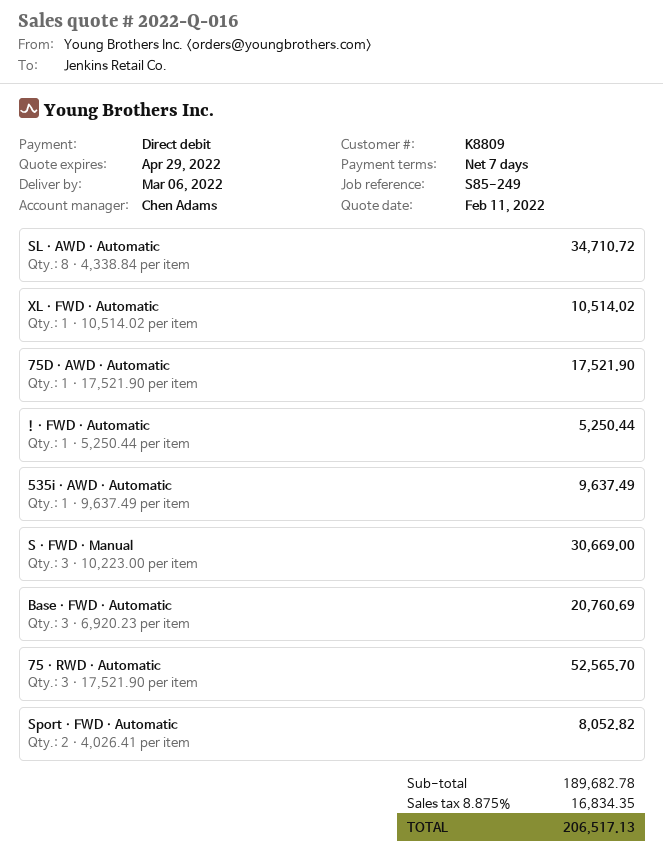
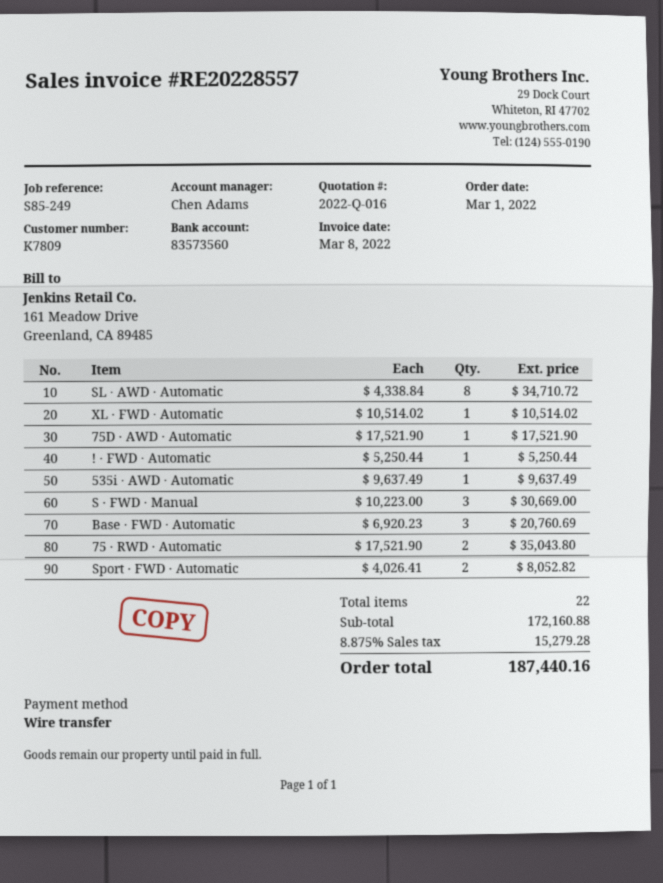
customer number: K8809 -> K7809
payment method: direct debit -> bank transfer
75 · RWD · Automatic: 3 x 17521.90 = 52565.70 -> 2 x 17521.90 = 35043.80
subtotal: 189682.78 -> 172160.88
tax: 8.875% = 16834.35 -> 8.875% = 15279.28
total: 206517.13 -> 187440.16

